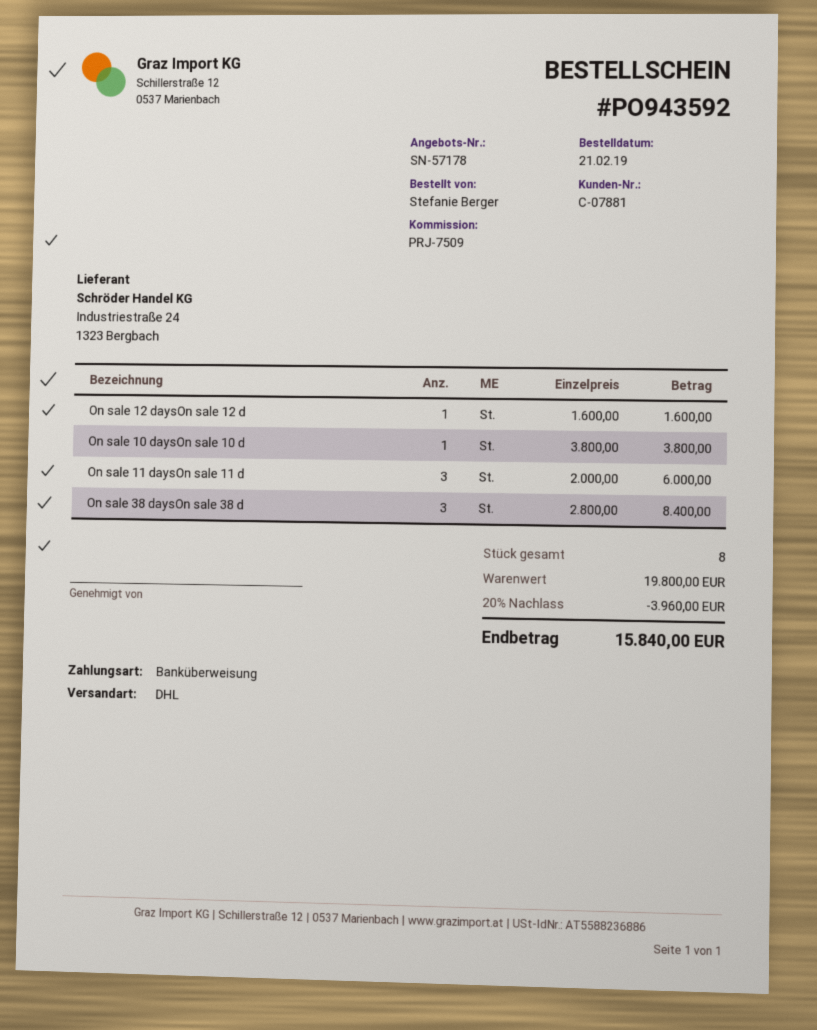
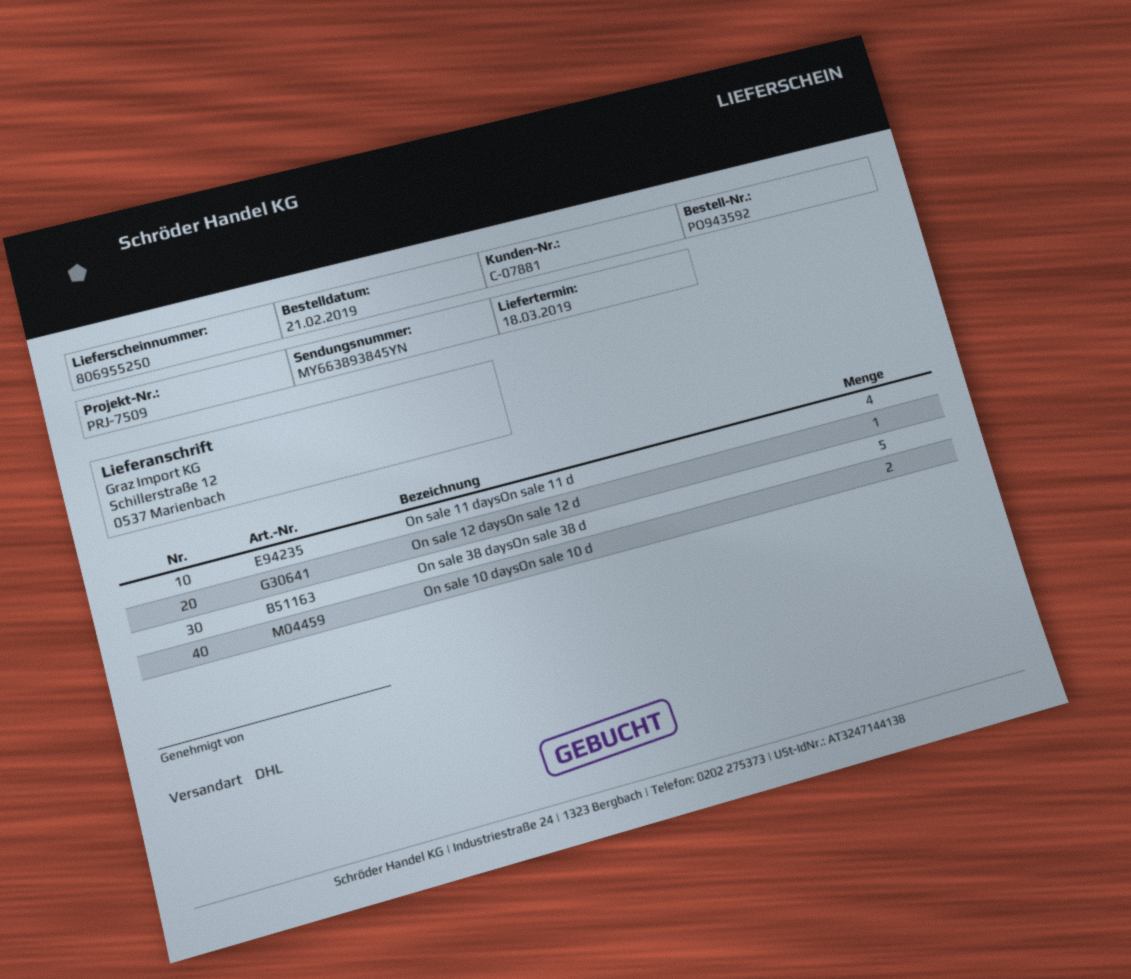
On sale 10 daysOn sale 10 d: 1 -> 2
On sale 11 daysOn sale 11 d: 3 -> 4
On sale 38 daysOn sale 38 d: 3 -> 5

